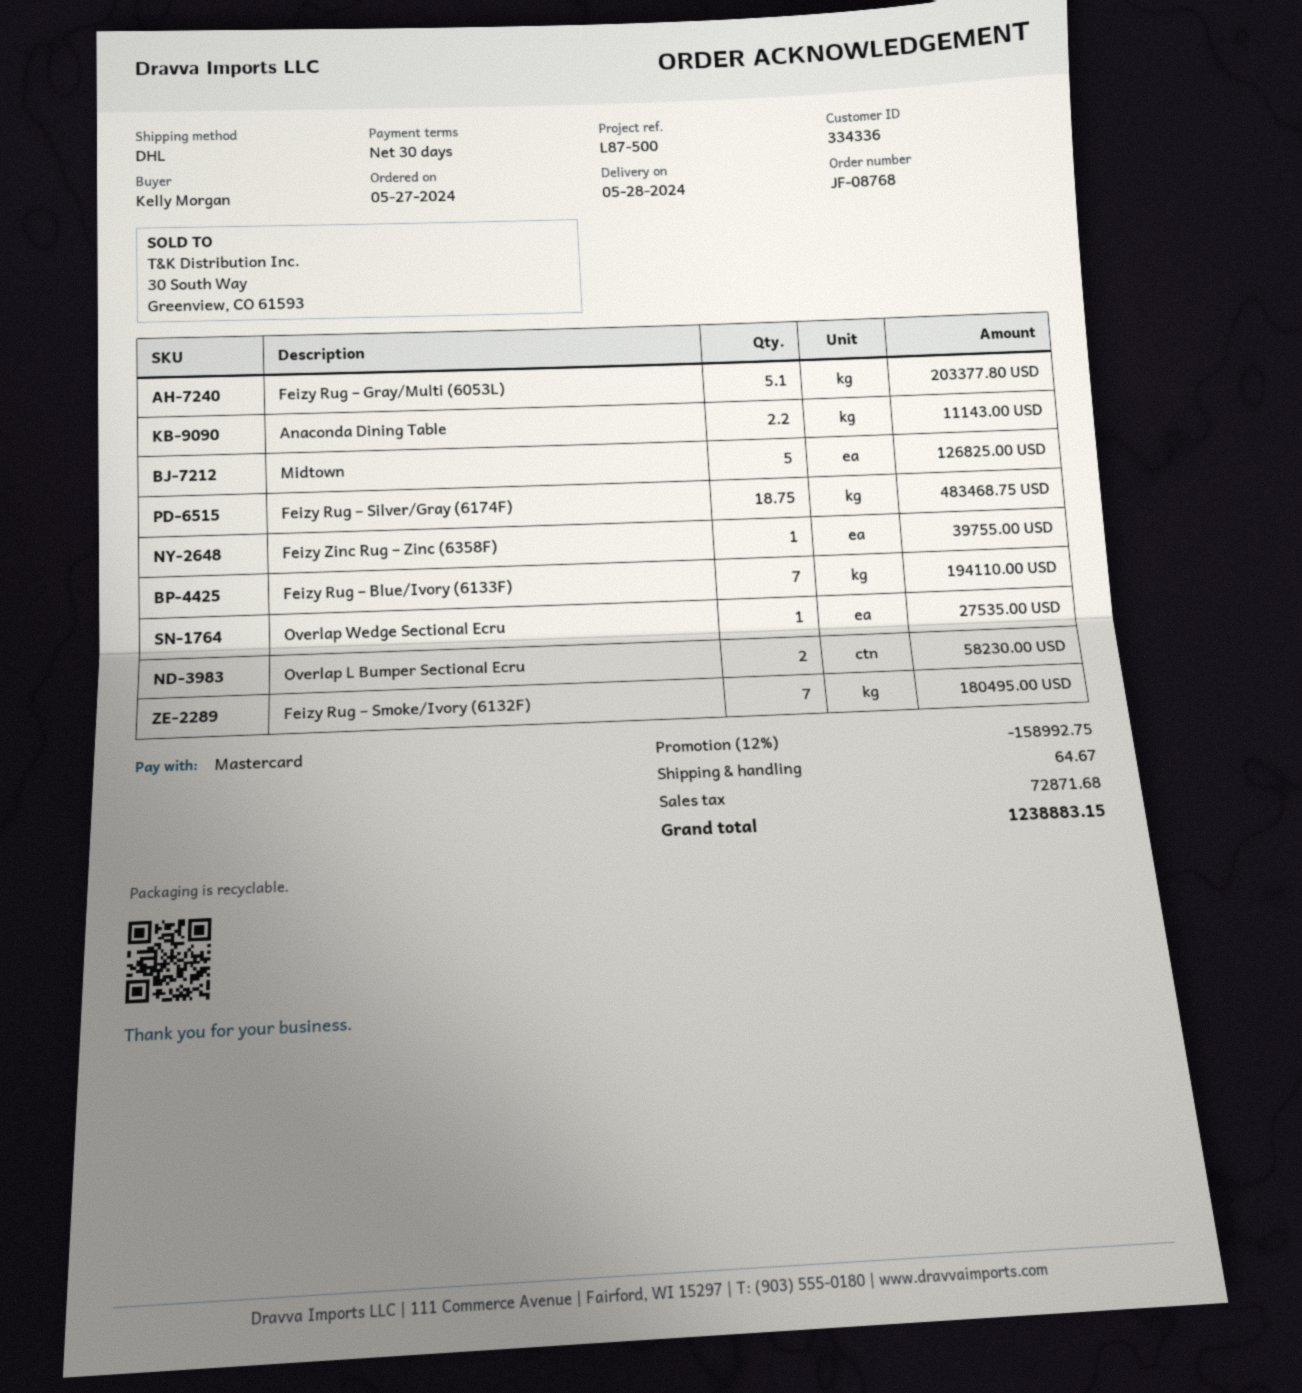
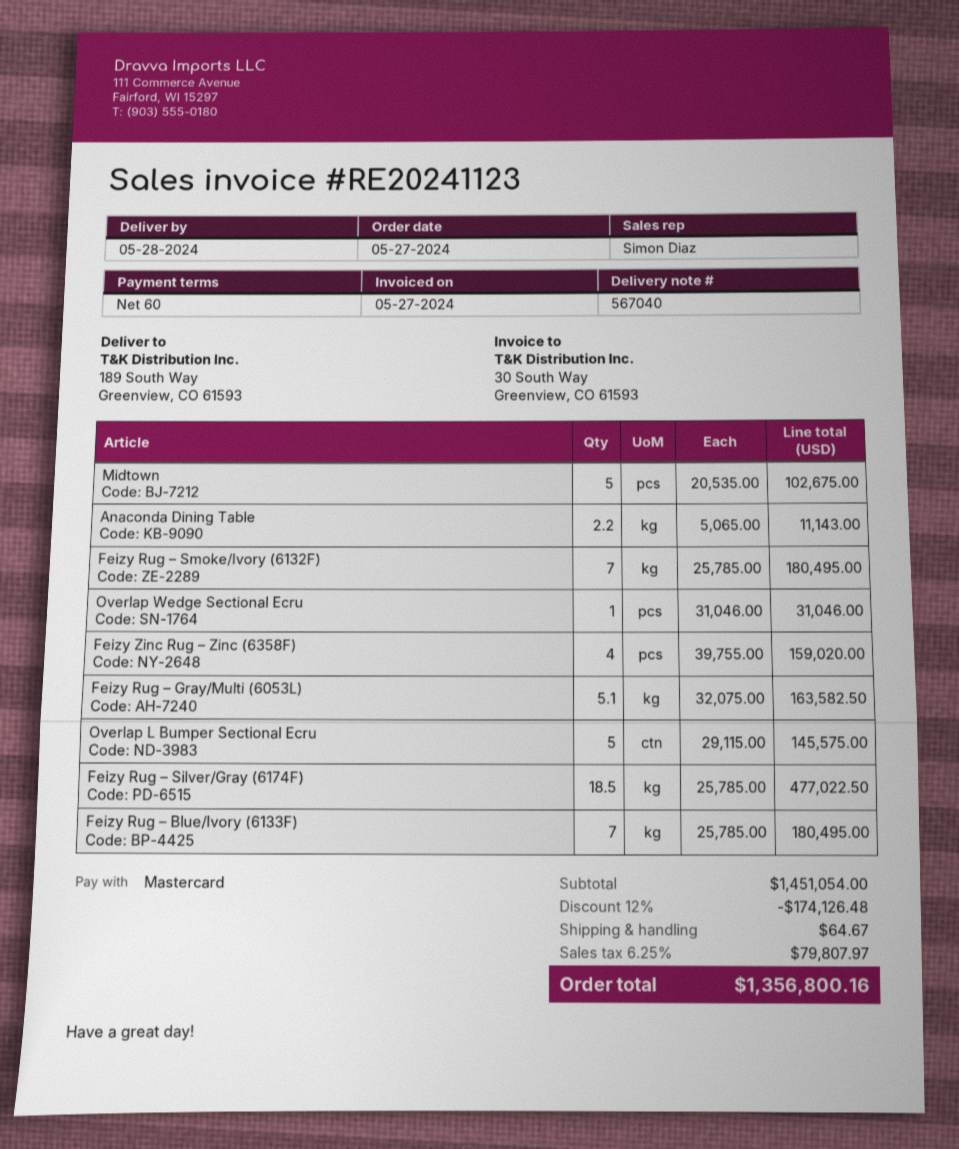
payment terms: 30 days -> 60 days
Feizy Rug – Gray/Multi (6053L): 5.1 for 203377.80 -> 5.1 for 163582.50
Midtown: 5 for 126825.00 -> 5 for 102675.00
Feizy Rug – Silver/Gray (6174F): 18.75 for 483468.75 -> 18.5 for 477022.50
Feizy Zinc Rug – Zinc (6358F): 1 for 39755.00 -> 4 for 159020.00
Feizy Rug – Blue/Ivory (6133F): 7 for 194110.00 -> 7 for 180495.00
Overlap Wedge Sectional Ecru: 1 for 27535.00 -> 1 for 31046.00
Overlap L Bumper Sectional Ecru: 2 for 58230.00 -> 5 for 145575.00
discount: 12% = 158992.75 -> 12% = 174126.48
tax: 72871.68 -> 79807.97
total: 1238883.15 -> 1356800.16

